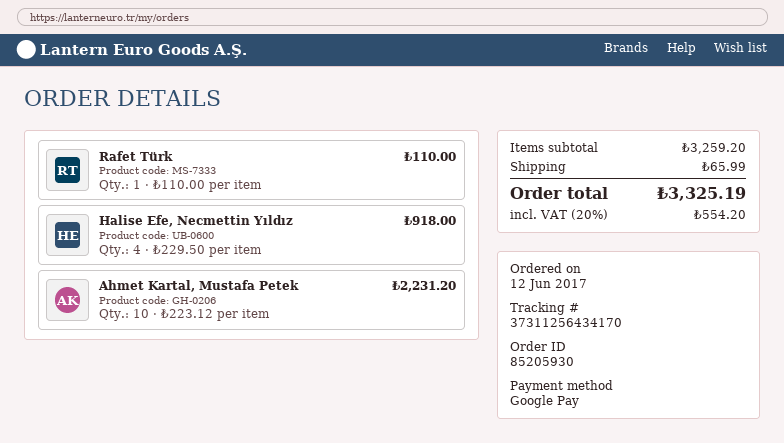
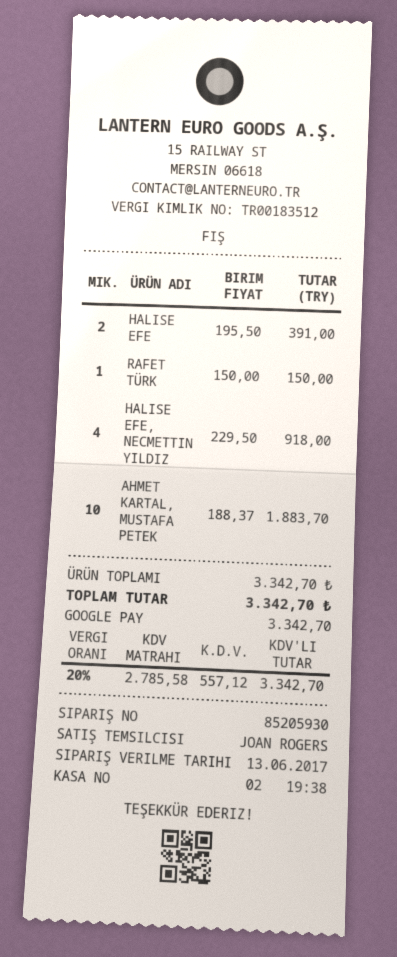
order date: 2017-06-12 -> 2017-06-13
Rafet Türk: 1 x 110.00 = 110.00 -> 1 x 150.00 = 150.00
Ahmet Kartal, Mustafa Petek: 10 x 223.12 = 2231.20 -> 10 x 188.37 = 1883.70
HALISE EFE: none -> 2 x 195.50 = 391.00
subtotal: 3259.20 -> 3342.70
shipping: 65.99 -> none
tax: 20% = 554.20 -> 20% = 557.12
total: 3325.19 -> 3342.70

